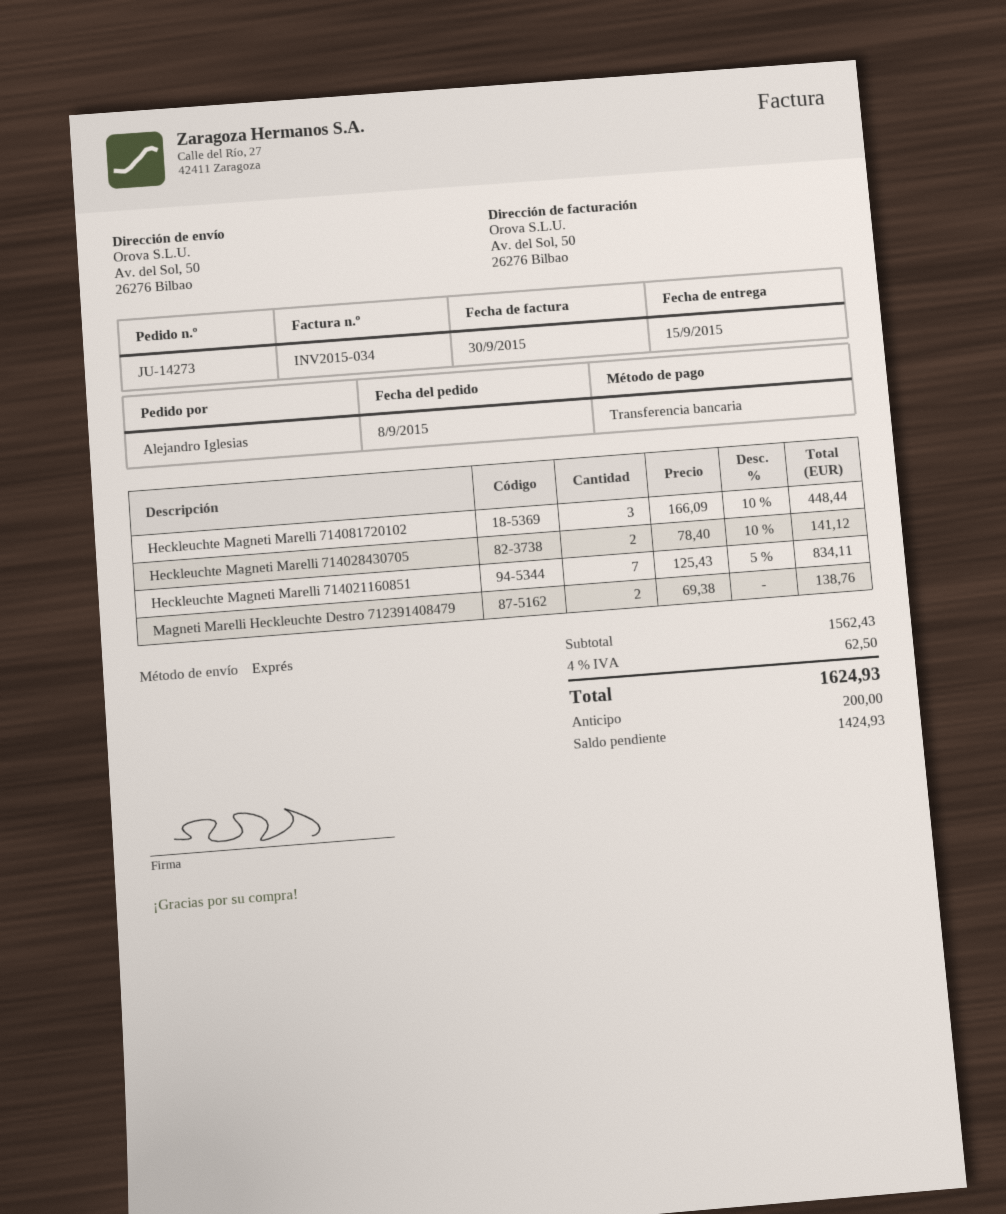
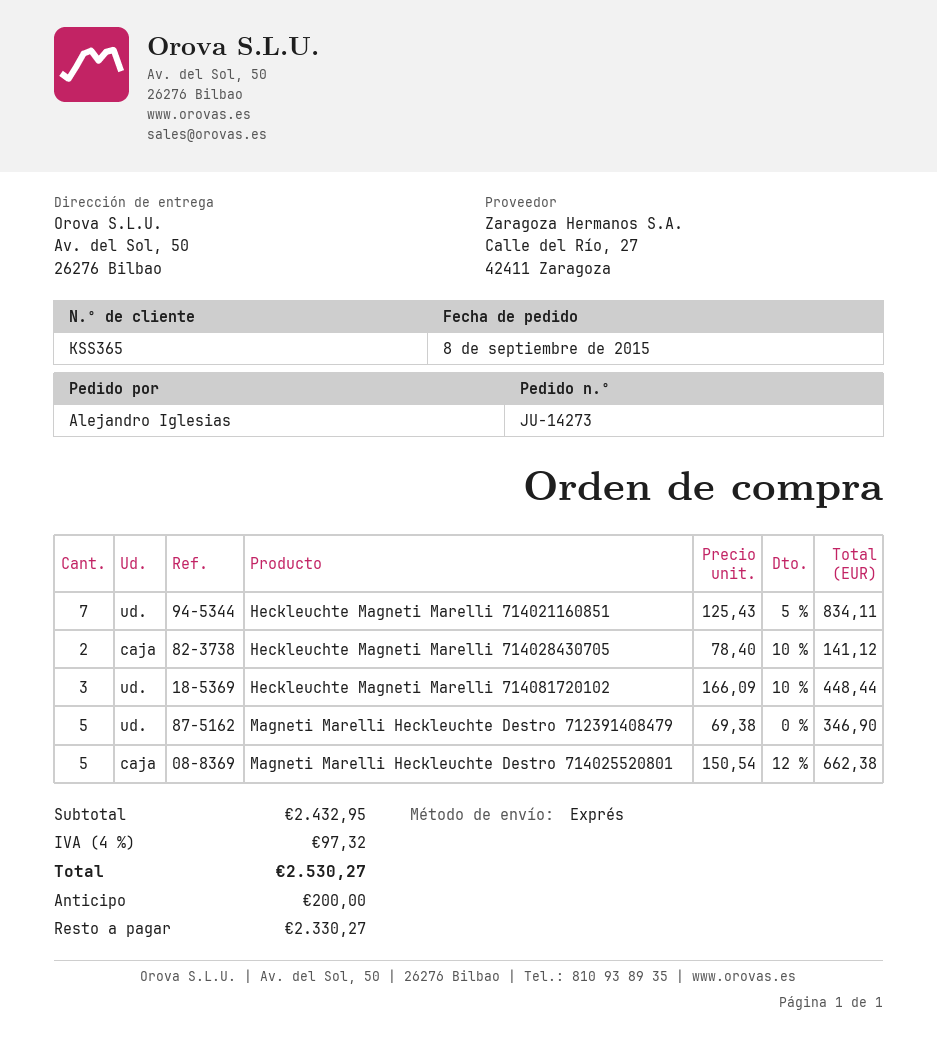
Magneti Marelli Heckleuchte Destro 712391408479: 2 x 69.38 = 138.76 -> 5 x 69.38 = 346.90
Magneti Marelli Heckleuchte Destro 714025520801: none -> 5 x 150.54 - 12% = 662.38
subtotal: 1562.43 -> 2432.95
tax: 4% = 62.50 -> 4% = 97.32
total: 1624.93 -> 2530.27
balance: 1424.93 -> 2330.27

